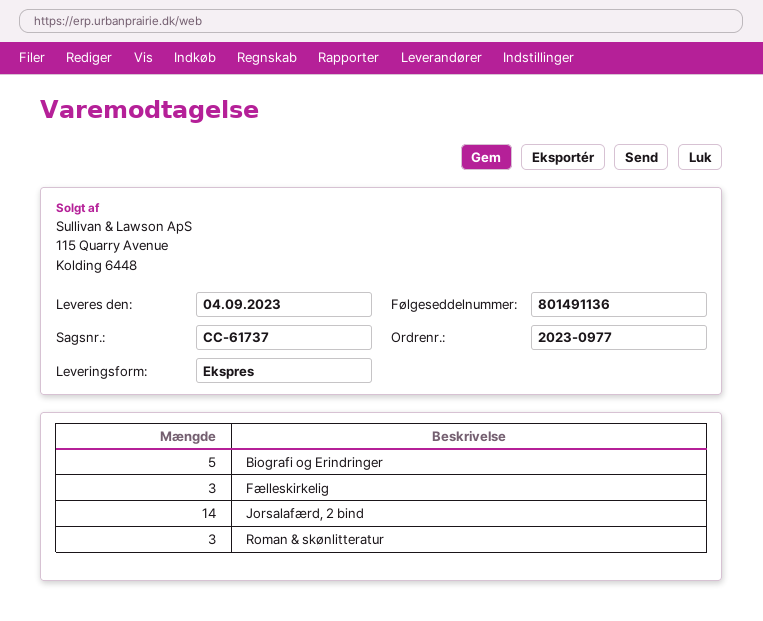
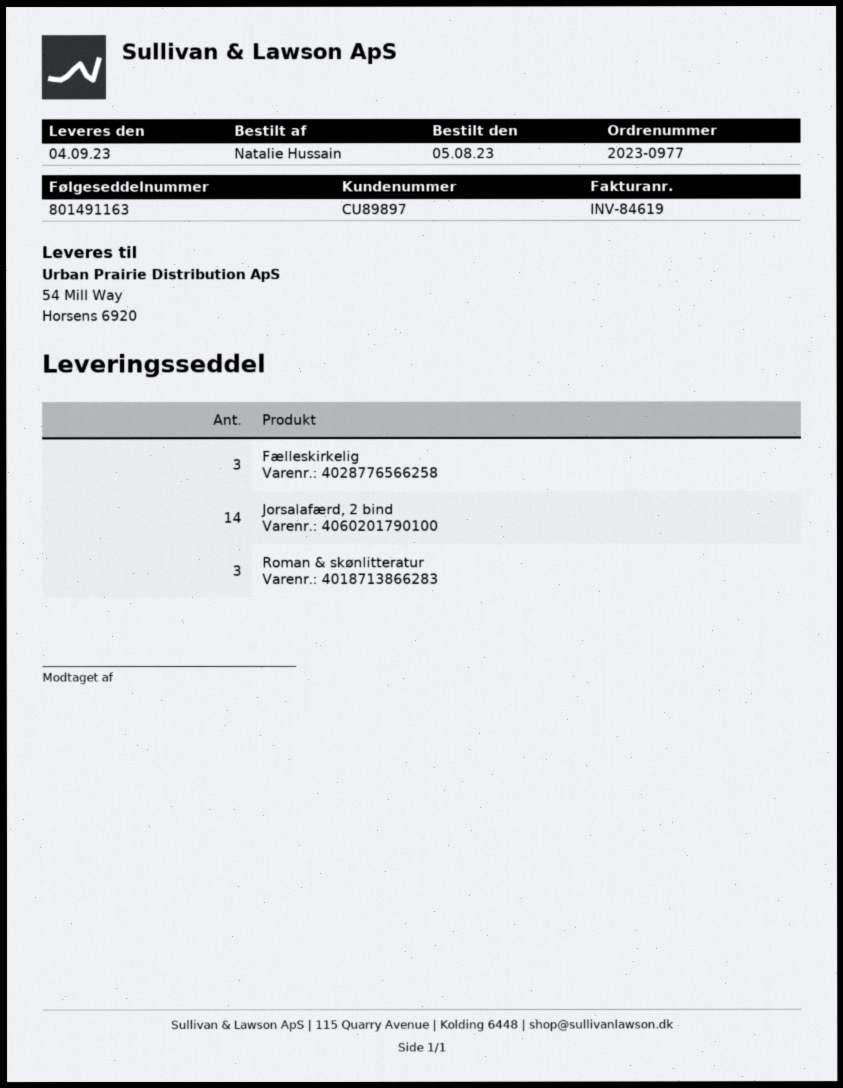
delivery note number: 801491136 -> 801491163
Biografi og Erindringer: 5 -> none

